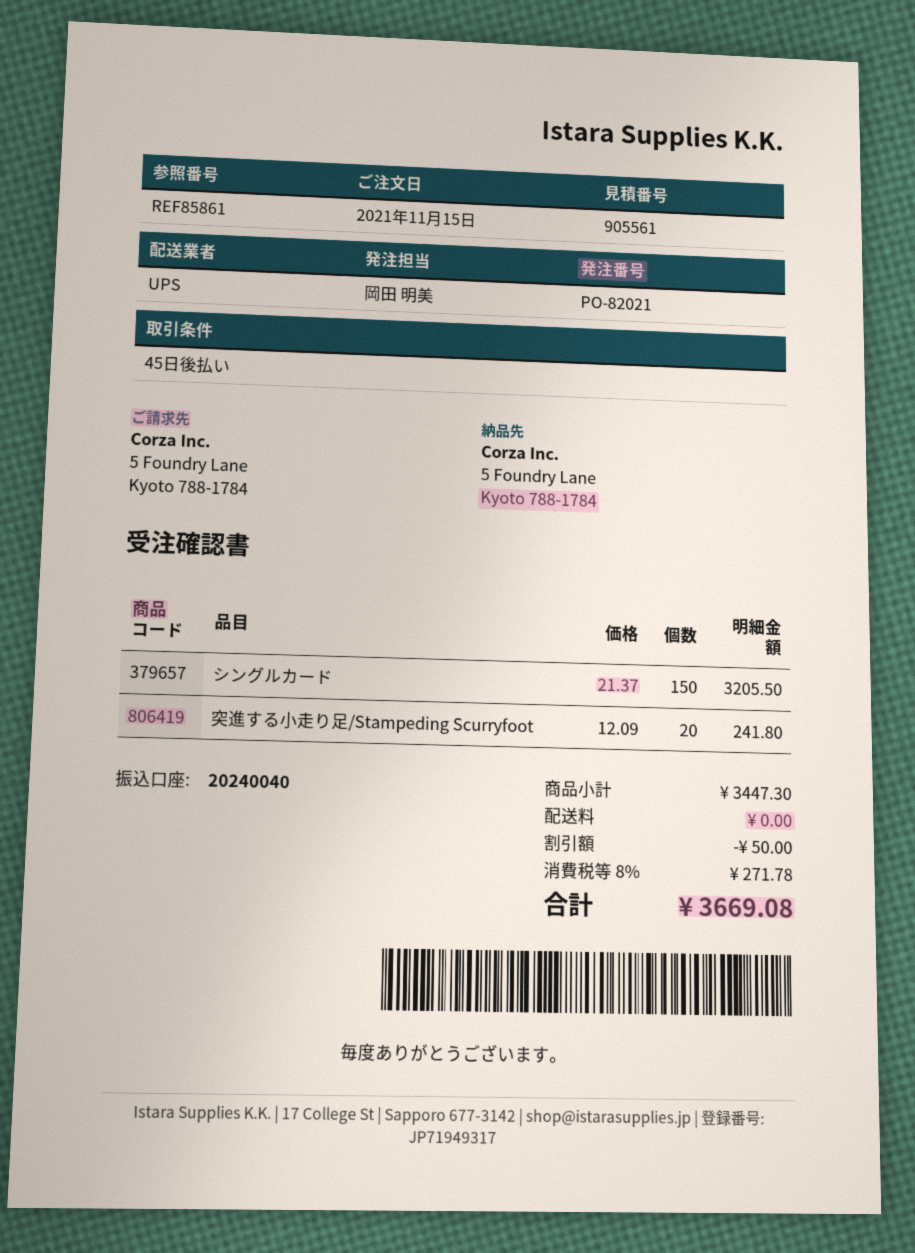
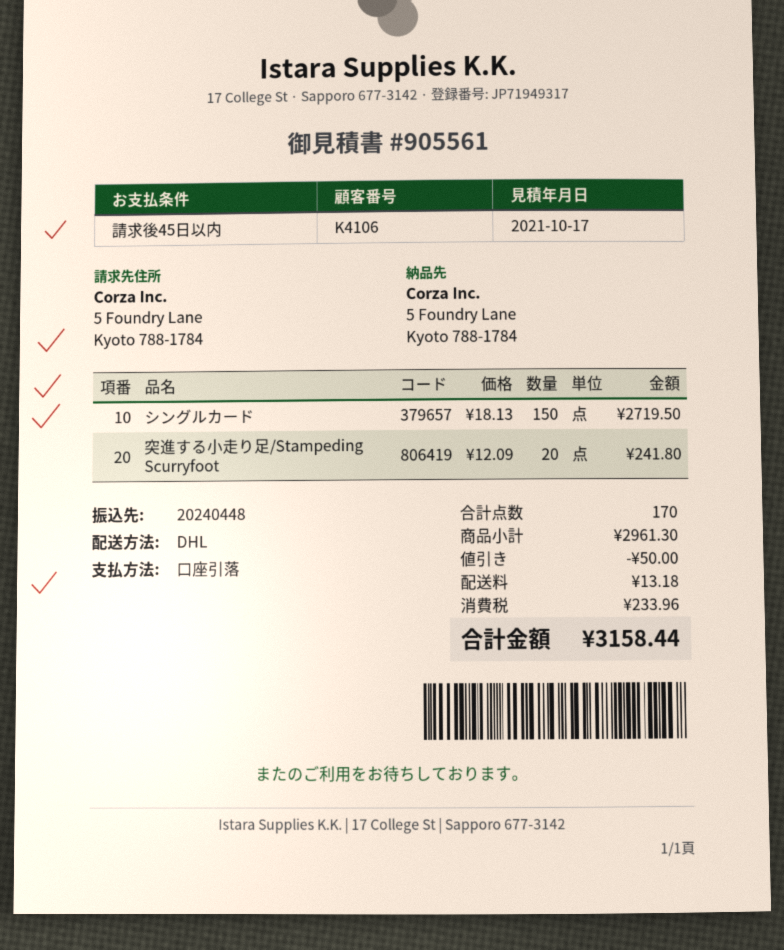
bank account: 20240040 -> 20240448
shipping method: UPS -> DHL
シングルカード: 150 x 21.37 = 3205.50 -> 150 x 18.13 = 2719.50
subtotal: 3447.30 -> 2961.30
shipping: 0.00 -> 13.18
tax: 271.78 -> 233.96
total: 3669.08 -> 3158.44

